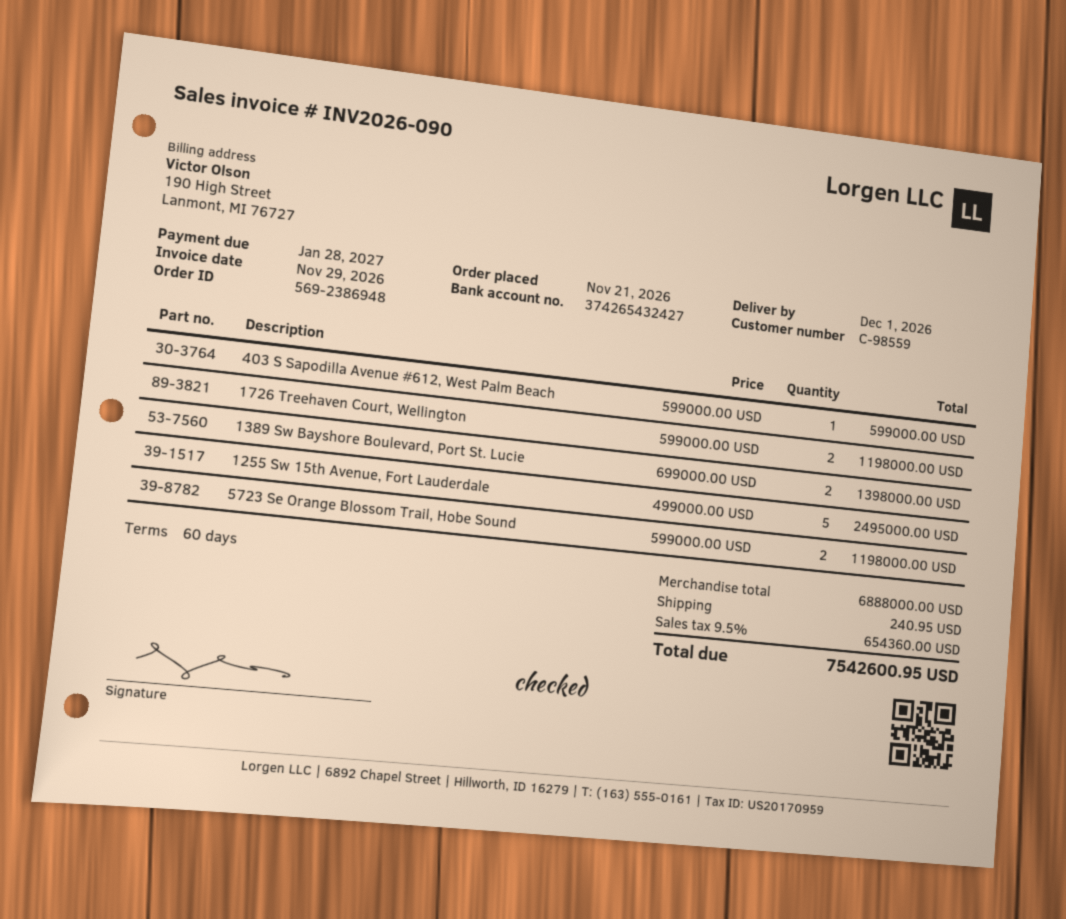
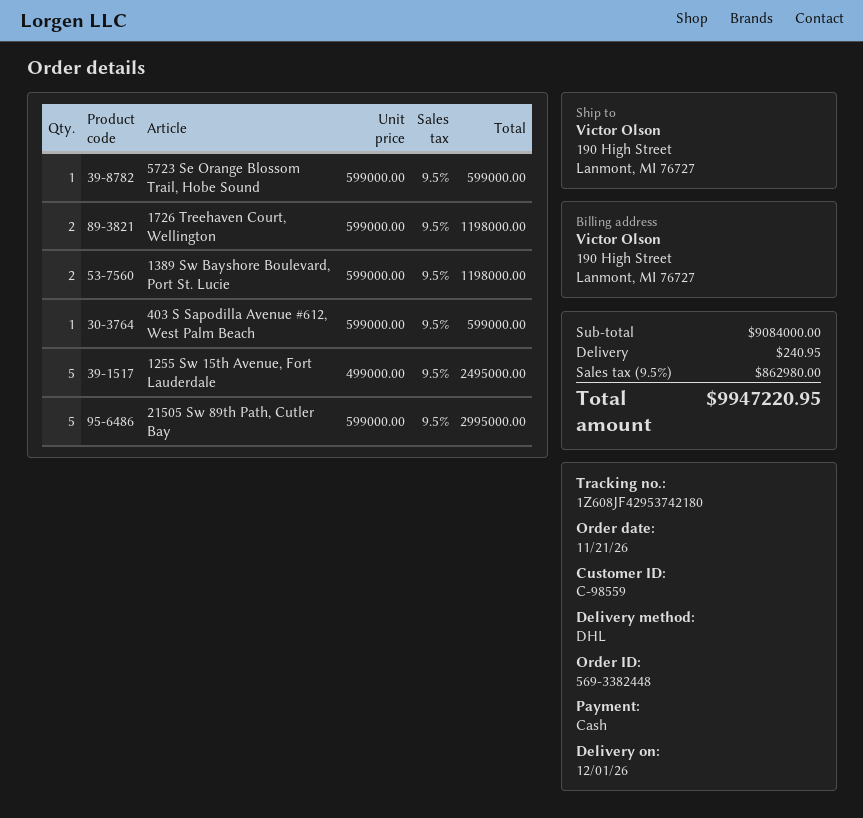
order number: 569-2386948 -> 569-3382448
1389 Sw Bayshore Boulevard, Port St. Lucie: 2 x 699000.00 = 1398000.00 -> 2 x 599000.00 = 1198000.00
5723 Se Orange Blossom Trail, Hobe Sound: 2 x 599000.00 = 1198000.00 -> 1 x 599000.00 = 599000.00
21505 Sw 89th Path, Cutler Bay: none -> 5 x 599000.00 = 2995000.00
subtotal: 6888000.00 -> 9084000.00
tax: 9.5% = 654360.00 -> 9.5% = 862980.00
total: 7542600.95 -> 9947220.95

